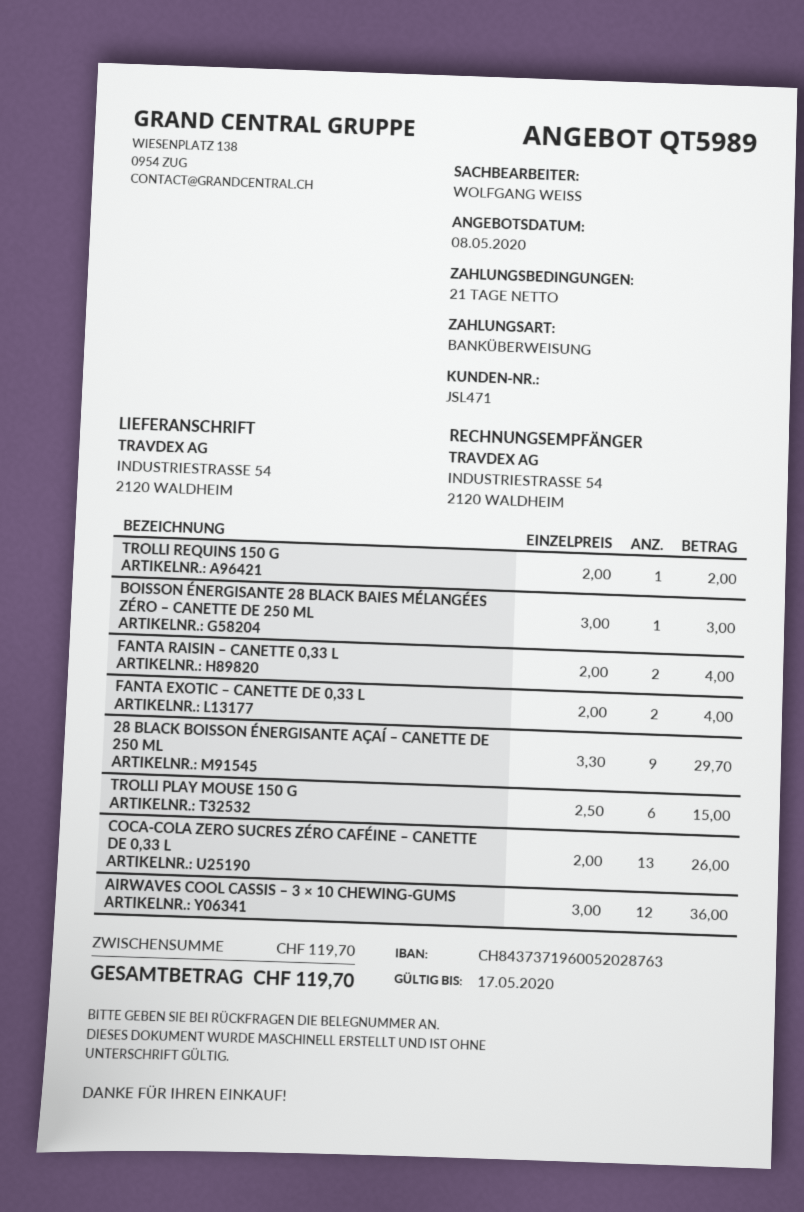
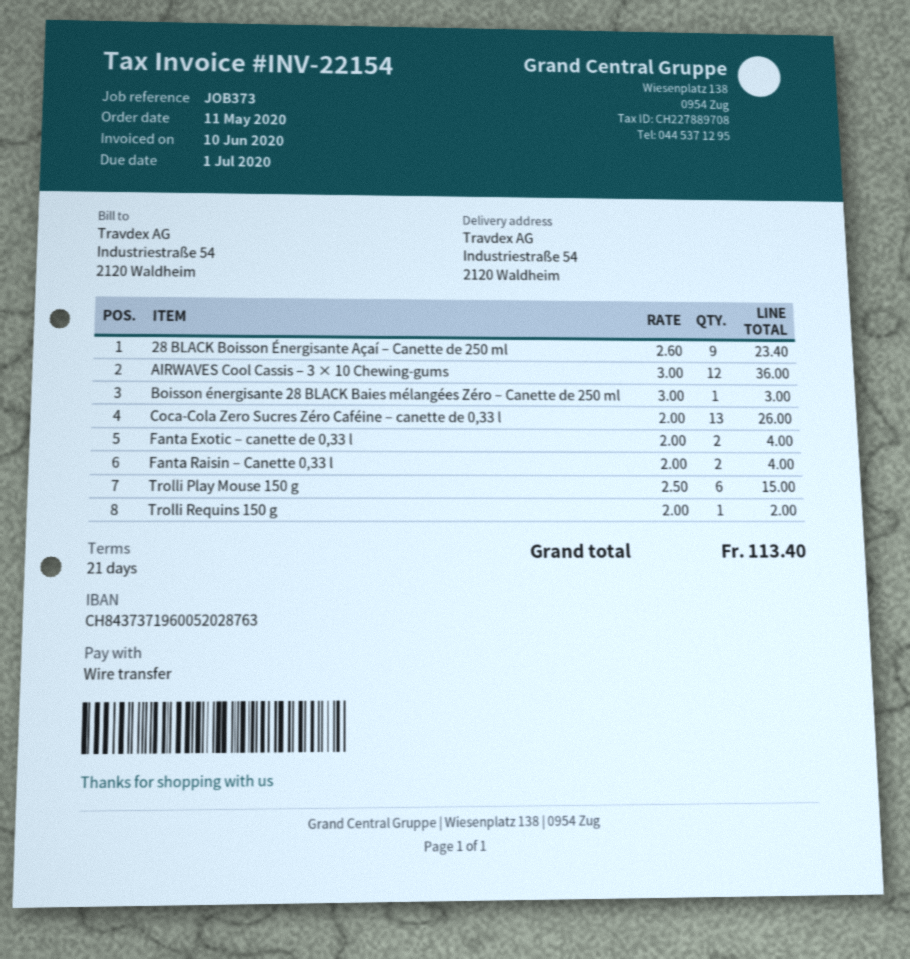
28 BLACK BOISSON ÉNERGISANTE AÇAÍ – CANETTE DE 250 ML: 9 x 3.30 = 29.70 -> 9 x 2.60 = 23.40
total: 119.70 -> 113.40

